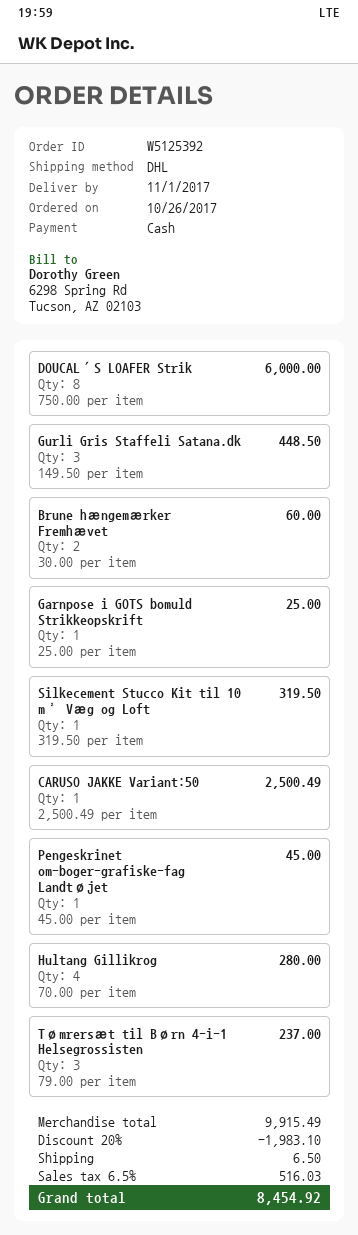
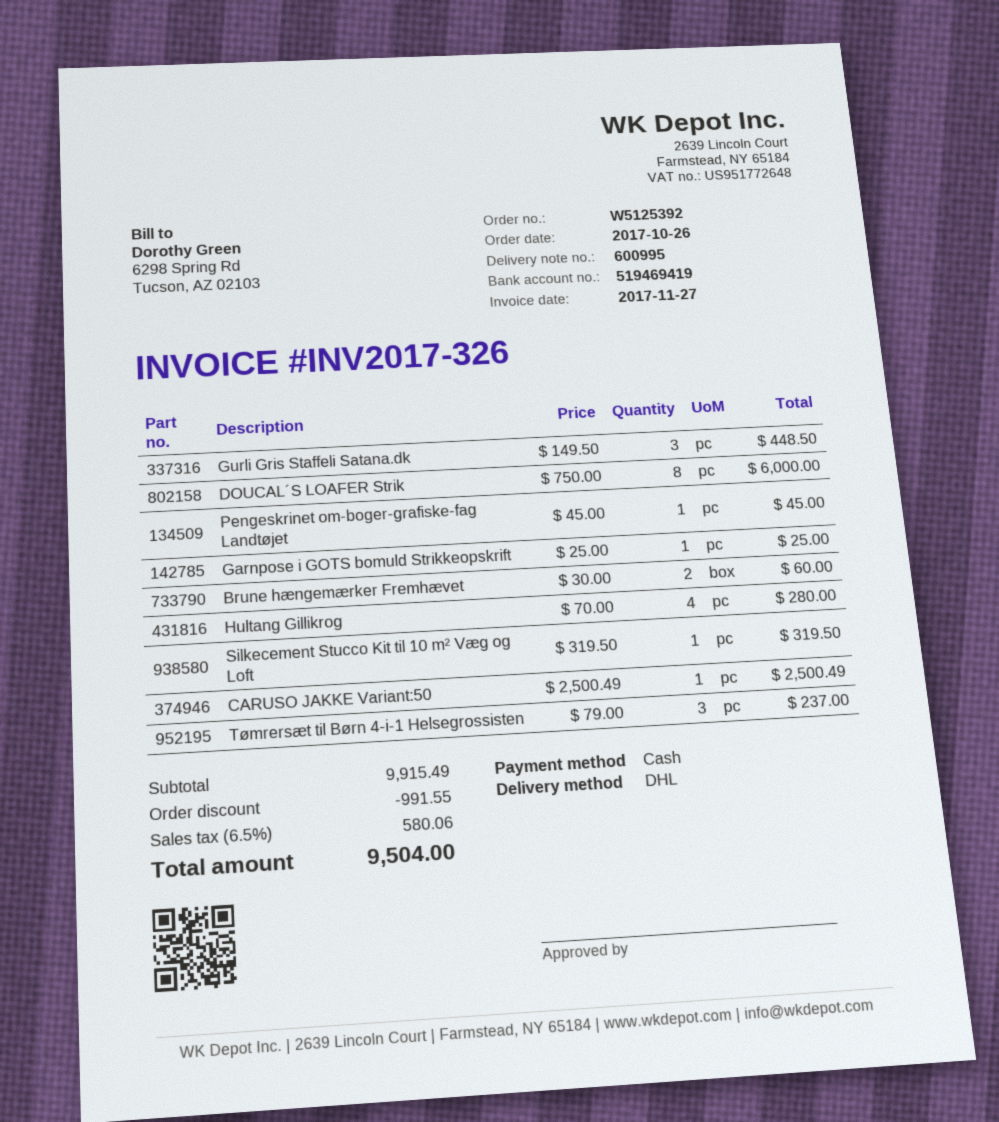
discount: 1983.10 -> 991.55
shipping: 6.50 -> none
tax: 6.5% = 516.03 -> 6.5% = 580.06
total: 8454.92 -> 9504.00

